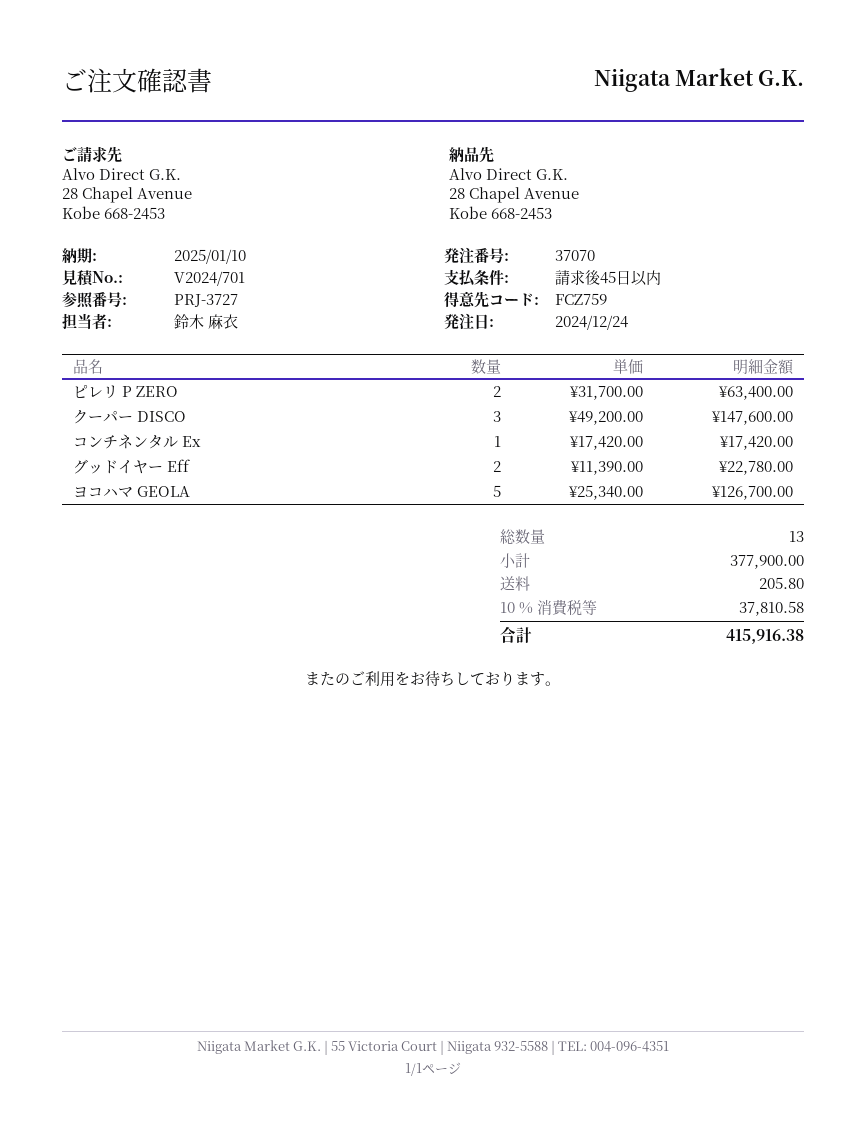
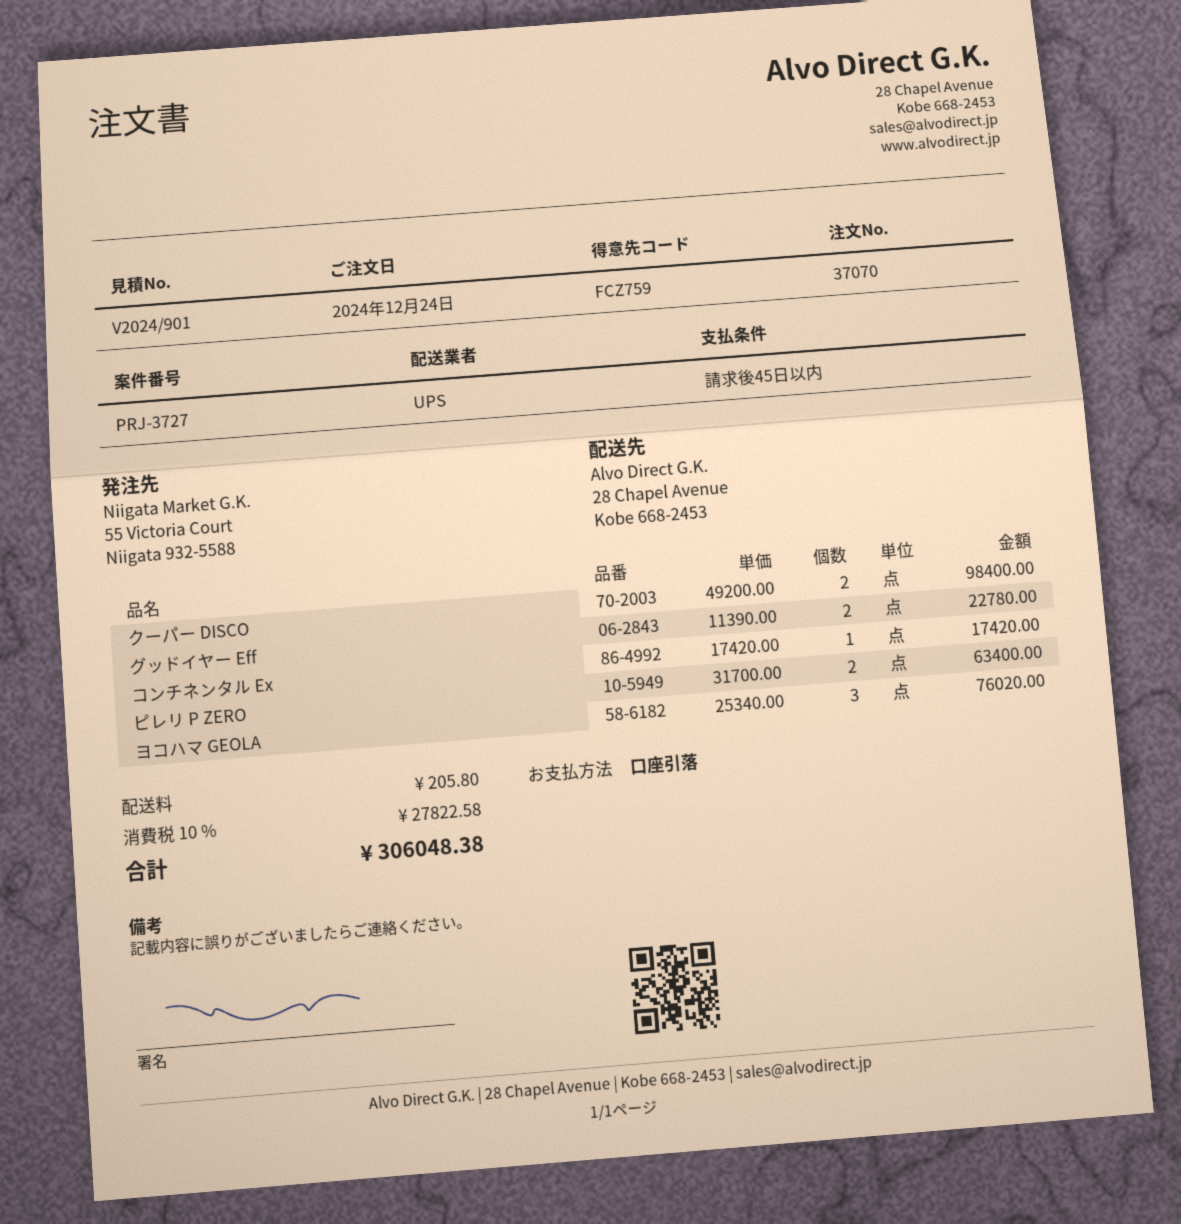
quote number: V2024/701 -> V2024/901
クーパー DISCO: 3 x 49200.00 = 147600.00 -> 2 x 49200.00 = 98400.00
ヨコハマ GEOLA: 5 x 25340.00 = 126700.00 -> 3 x 25340.00 = 76020.00
tax: 10% = 37810.58 -> 10% = 27822.58
total: 415916.38 -> 306048.38

